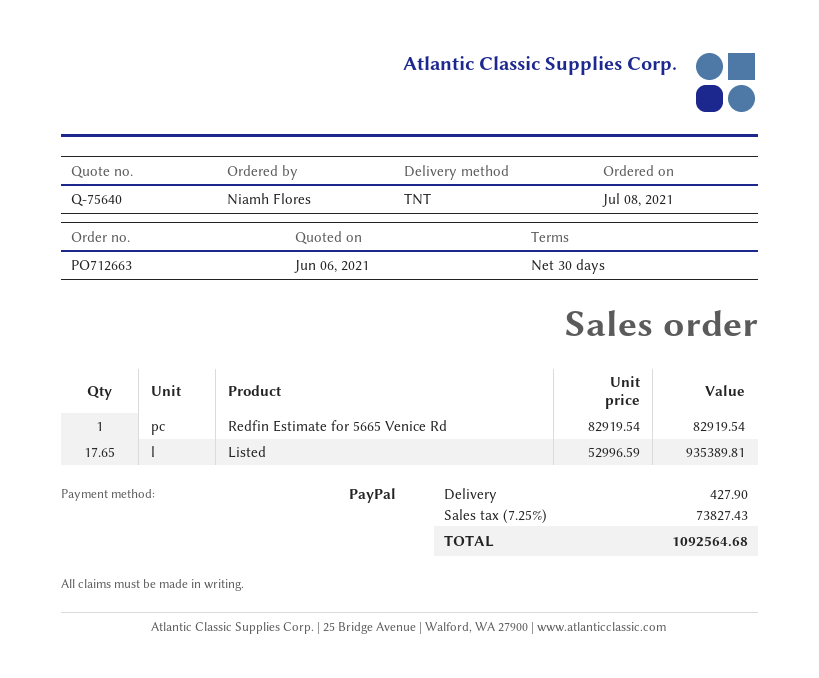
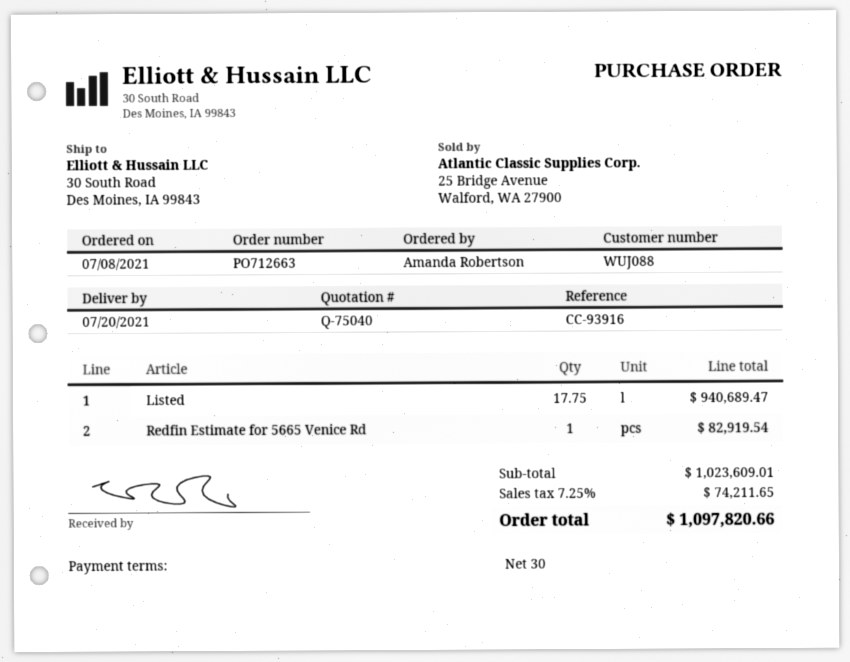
quote number: Q-75640 -> Q-75040
ordered by: Niamh Flores -> Amanda Robertson
Listed: 17.65 for 935389.81 -> 17.75 for 940689.47
shipping: 427.90 -> none
tax: 7.25% = 73827.43 -> 7.25% = 74211.65
total: 1092564.68 -> 1097820.66

